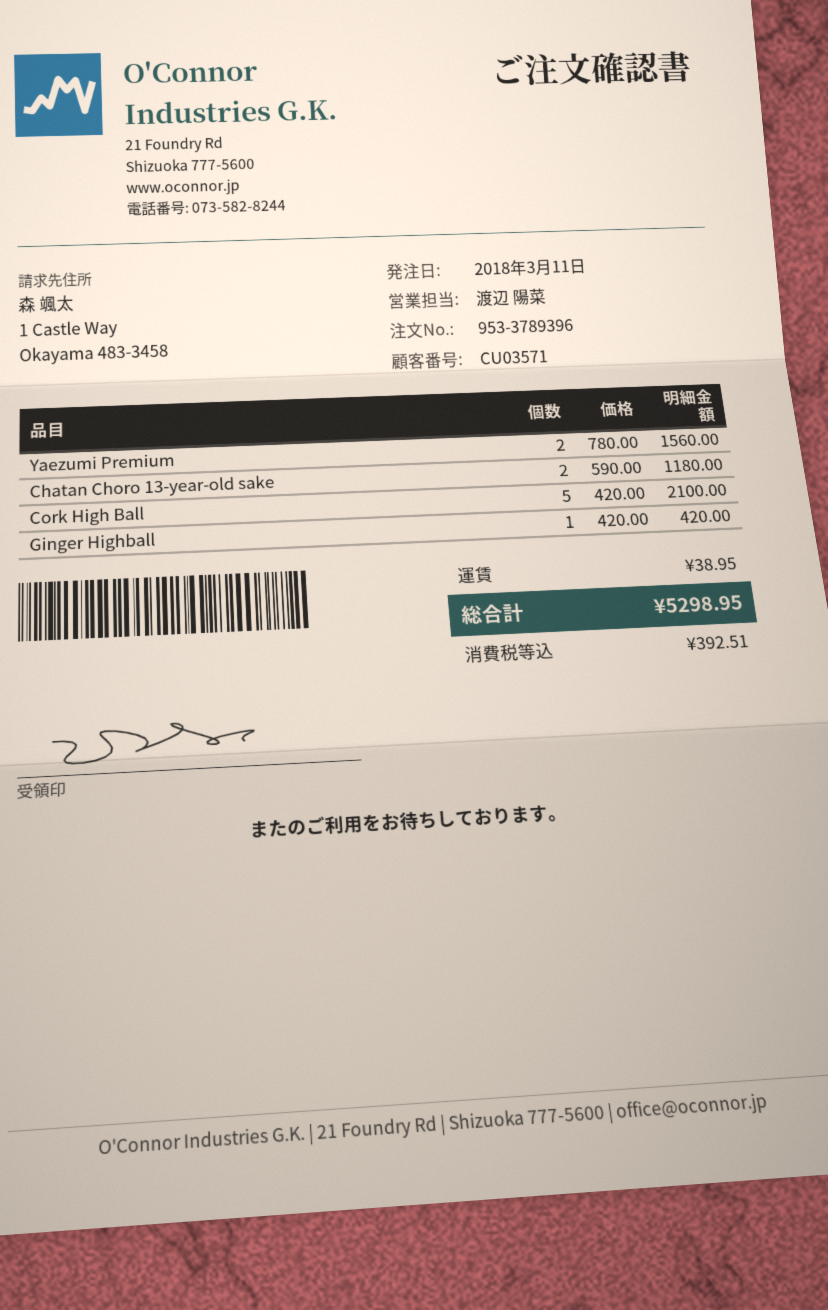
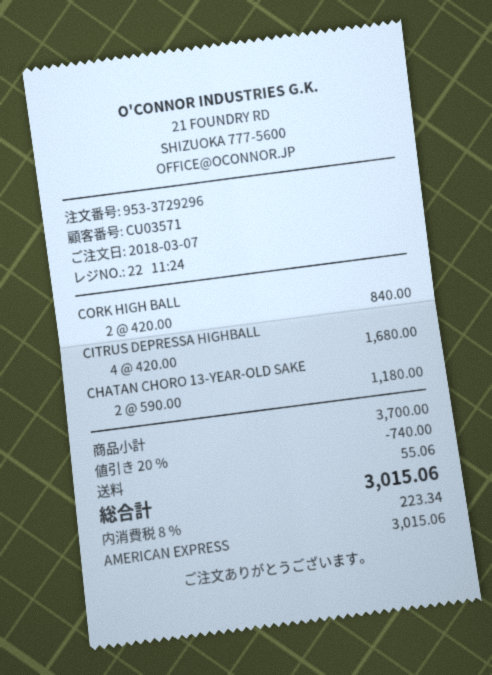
order number: 953-3789396 -> 953-3729296
order date: 2018-03-11 -> 2018-03-07
Yaezumi Premium: 2 x 780.00 = 1560.00 -> none
Cork High Ball: 5 x 420.00 = 2100.00 -> 2 x 420.00 = 840.00
Ginger Highball: 1 x 420.00 = 420.00 -> none
CITRUS DEPRESSA HIGHBALL: none -> 4 x 420.00 = 1680.00
discount: none -> 20% = 740.00
shipping: 38.95 -> 55.06
tax: 392.51 -> 223.34
total: 5298.95 -> 3015.06

